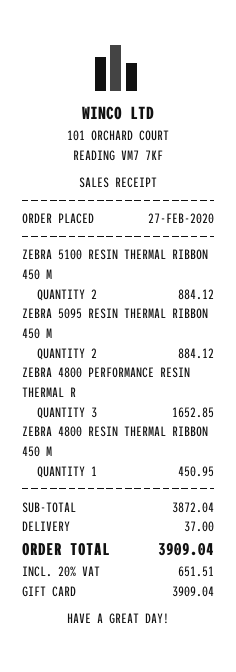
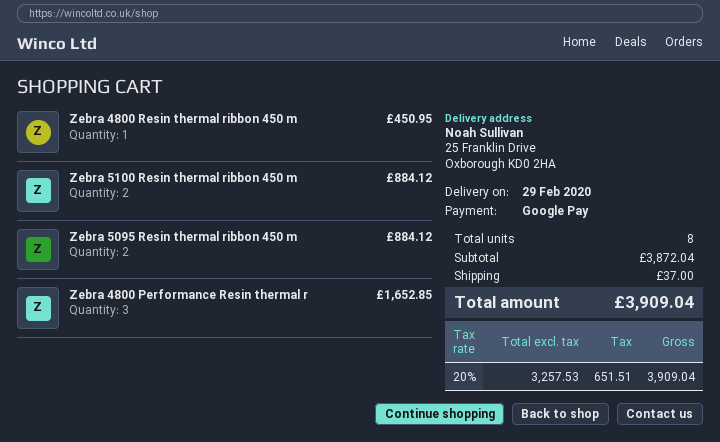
payment method: gift card -> Google Pay

